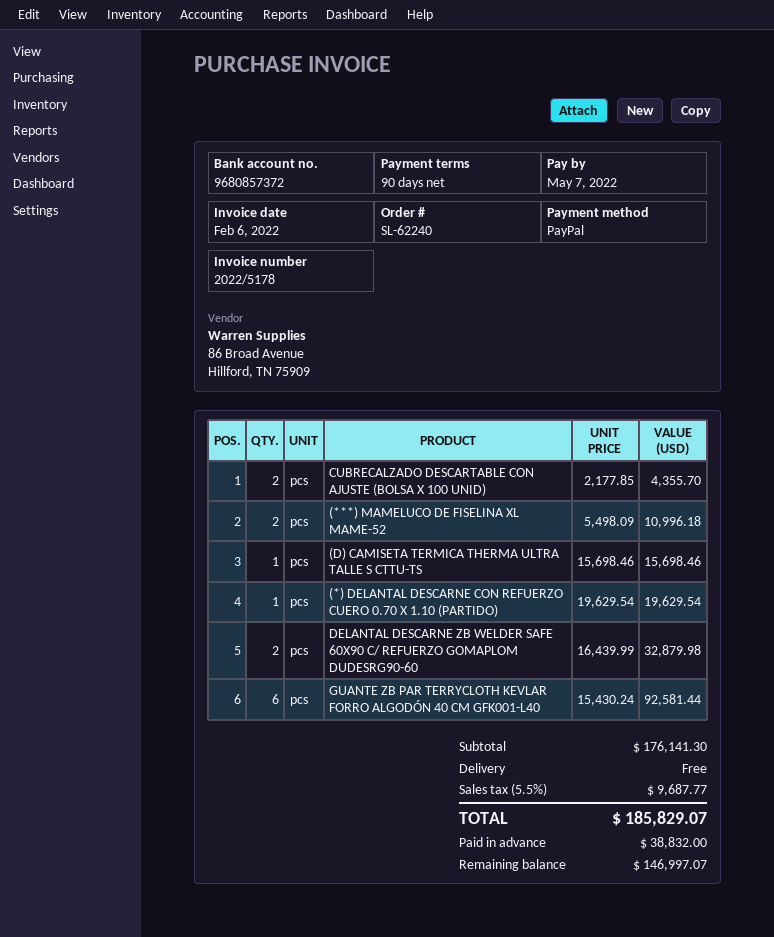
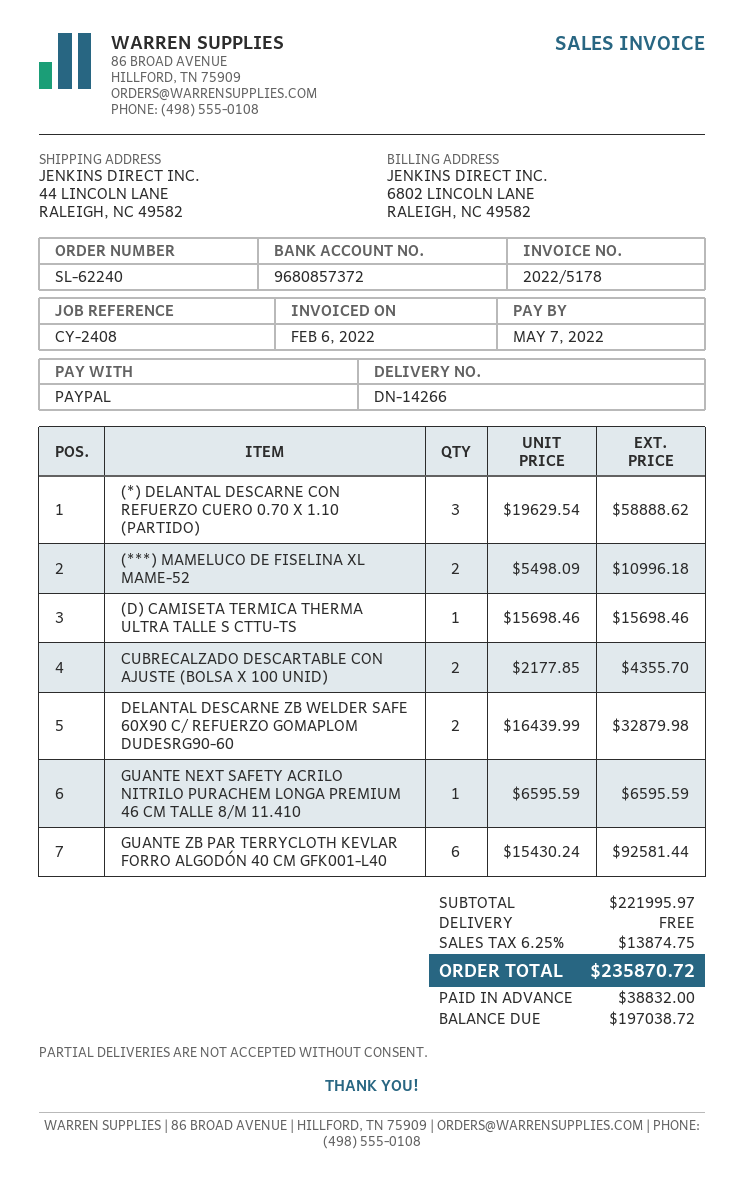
(*) DELANTAL DESCARNE CON REFUERZO CUERO 0.70 X 1.10 (PARTIDO): 1 x 19629.54 = 19629.54 -> 3 x 19629.54 = 58888.62
GUANTE NEXT SAFETY ACRILO NITRILO PURACHEM LONGA PREMIUM 46 CM TALLE 8/M 11.410: none -> 1 x 6595.59 = 6595.59
subtotal: 176141.30 -> 221995.97
tax: 5.5% = 9687.77 -> 6.25% = 13874.75
total: 185829.07 -> 235870.72
balance: 146997.07 -> 197038.72

